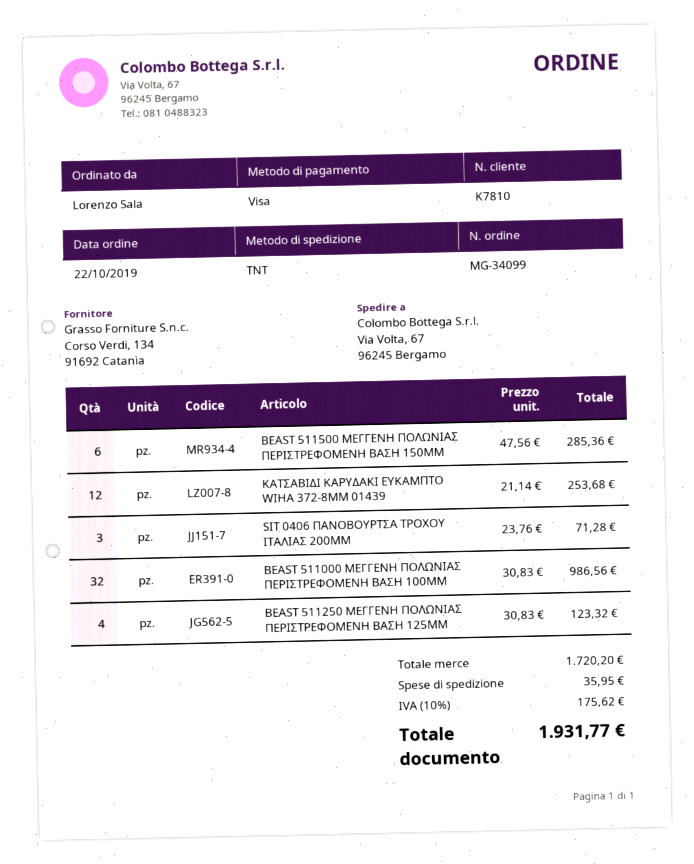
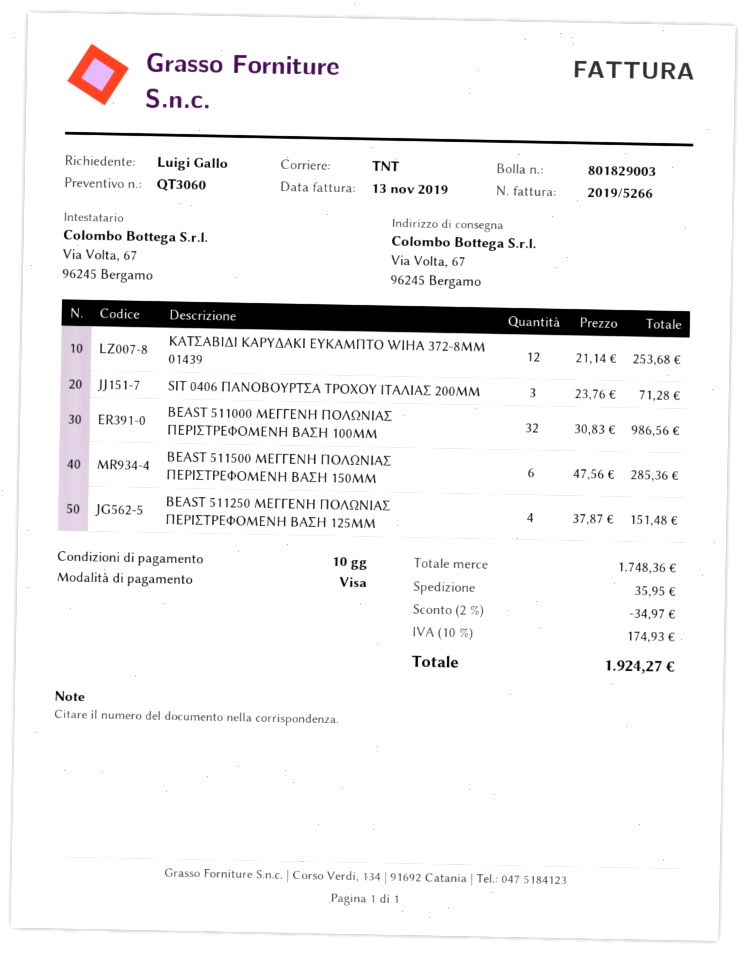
ordered by: Lorenzo Sala -> Luigi Gallo
BEAST 511250 ΜΕΓΓΕΝΗ ΠΟΛΩΝΙΑΣ ΠΕΡΙΣΤΡΕΦΟΜΕΝΗ ΒΑΣΗ 125ΜΜ: 4 x 30.83 = 123.32 -> 4 x 37.87 = 151.48
subtotal: 1720.20 -> 1748.36
discount: none -> 2% = 34.97
tax: 10% = 175.62 -> 10% = 174.93
total: 1931.77 -> 1924.27

